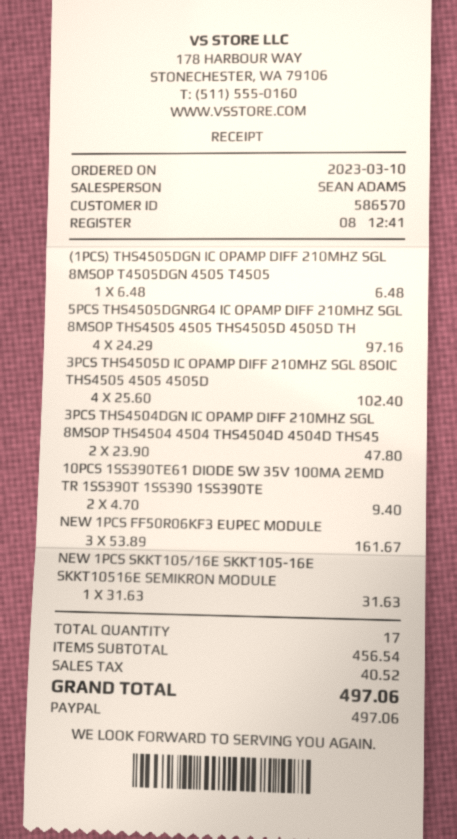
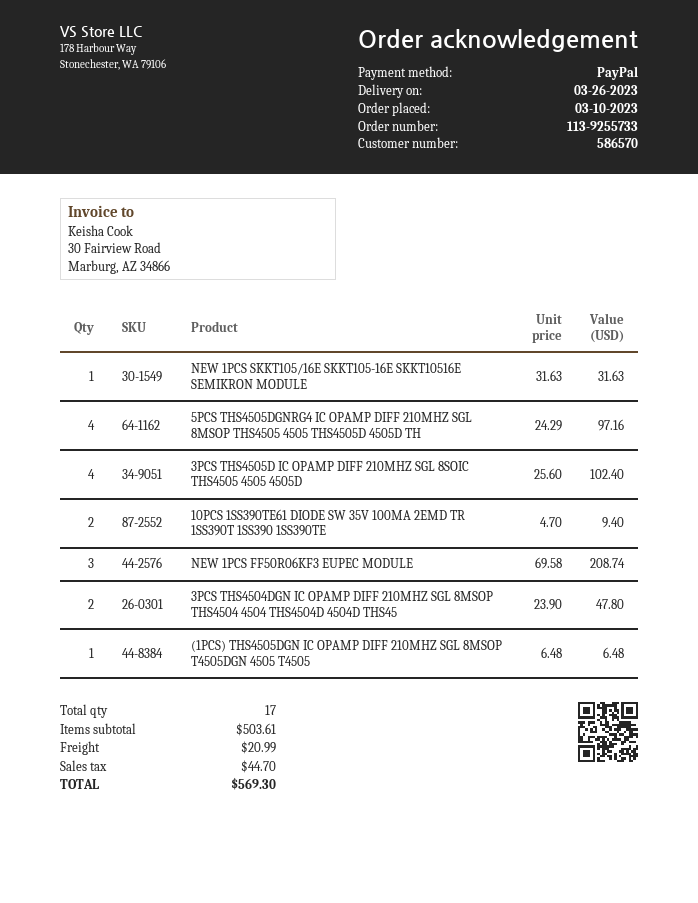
NEW 1PCS FF50R06KF3 EUPEC MODULE: 3 x 53.89 = 161.67 -> 3 x 69.58 = 208.74
subtotal: 456.54 -> 503.61
shipping: none -> 20.99
tax: 40.52 -> 44.70
total: 497.06 -> 569.30

